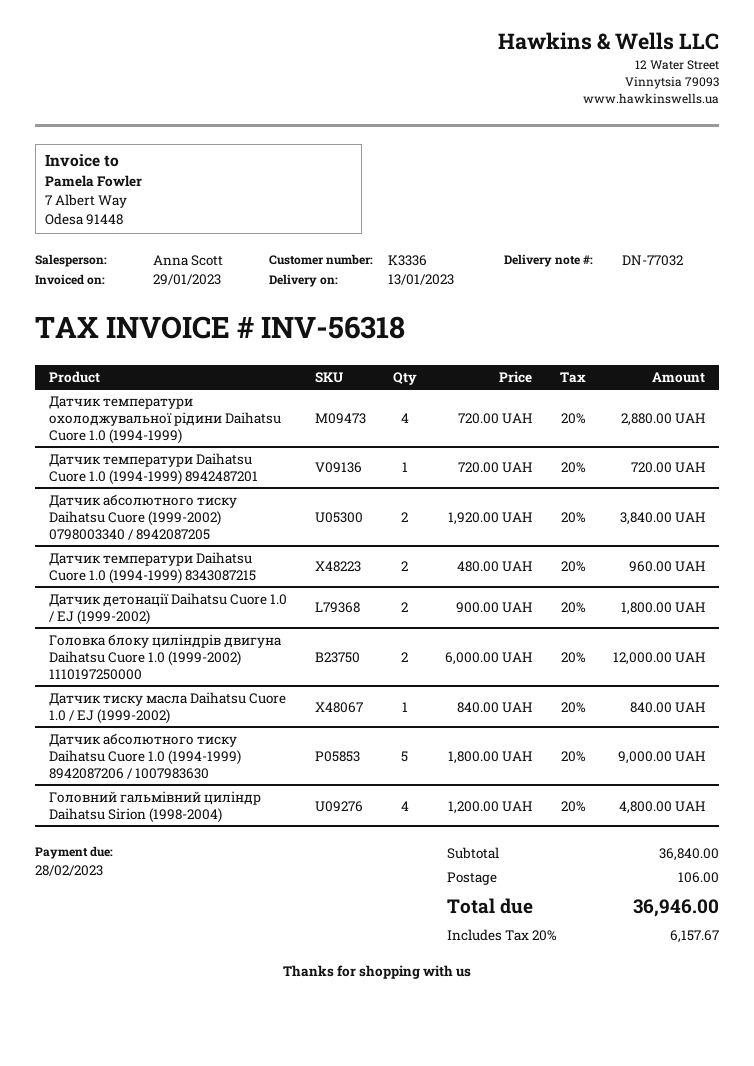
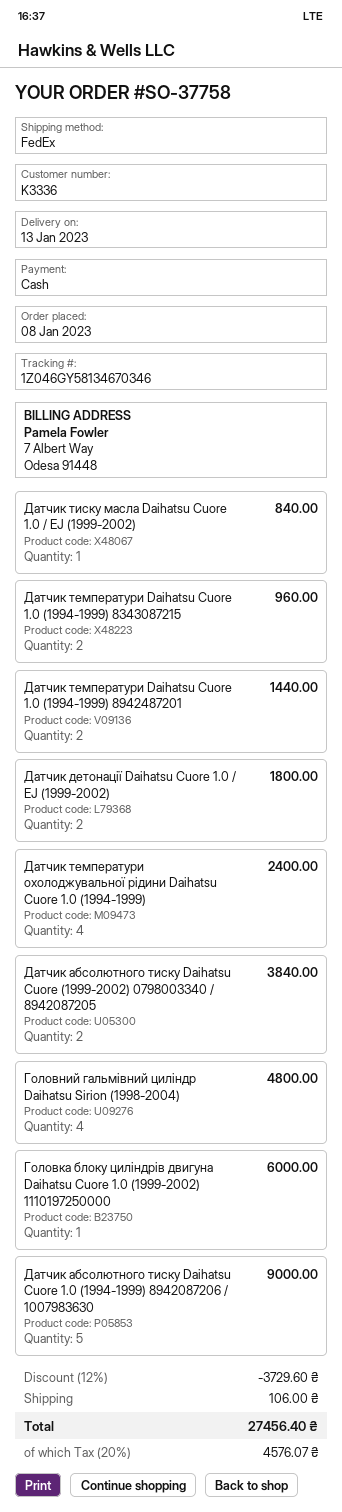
Датчик температури охолоджувальної рідини Daihatsu Cuore 1.0 (1994-1999): 4 for 2880.00 -> 4 for 2400.00
Датчик температури Daihatsu Cuore 1.0 (1994-1999) 8942487201: 1 for 720.00 -> 2 for 1440.00
Головка блоку циліндрів двигуна Daihatsu Cuore 1.0 (1999-2002) 1110197250000: 2 for 12000.00 -> 1 for 6000.00
discount: none -> 12% = 3729.60
tax: 20% = 6157.67 -> 20% = 4576.07
total: 36946.00 -> 27456.40

